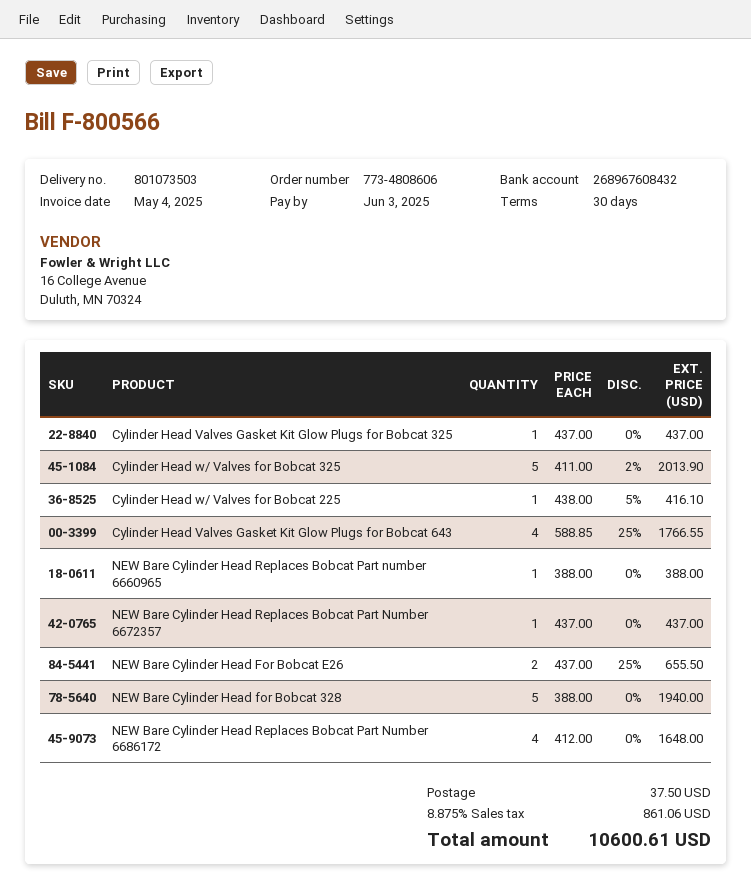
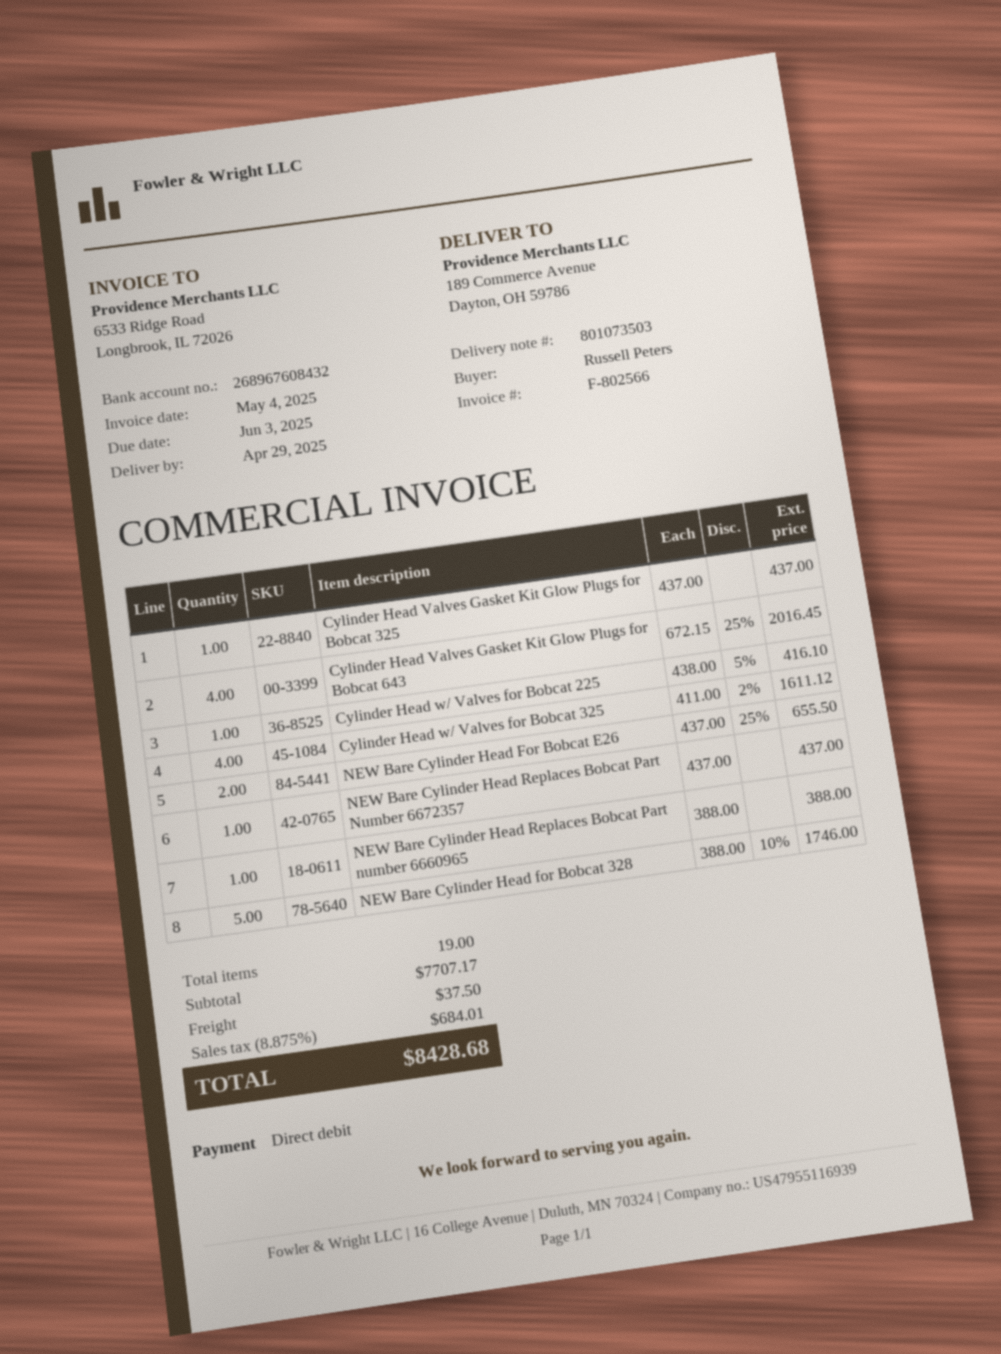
invoice number: F-800566 -> F-802566
Cylinder Head w/ Valves for Bobcat 325: 5 x 411.00 - 2% = 2013.90 -> 4 x 411.00 - 2% = 1611.12
Cylinder Head Valves Gasket Kit Glow Plugs for Bobcat 643: 4 x 588.85 - 25% = 1766.55 -> 4 x 672.15 - 25% = 2016.45
NEW Bare Cylinder Head for Bobcat 328: 5 x 388.00 = 1940.00 -> 5 x 388.00 - 10% = 1746.00
NEW Bare Cylinder Head Replaces Bobcat Part Number 6686172: 4 x 412.00 = 1648.00 -> none
tax: 8.875% = 861.06 -> 8.875% = 684.01
total: 10600.61 -> 8428.68

